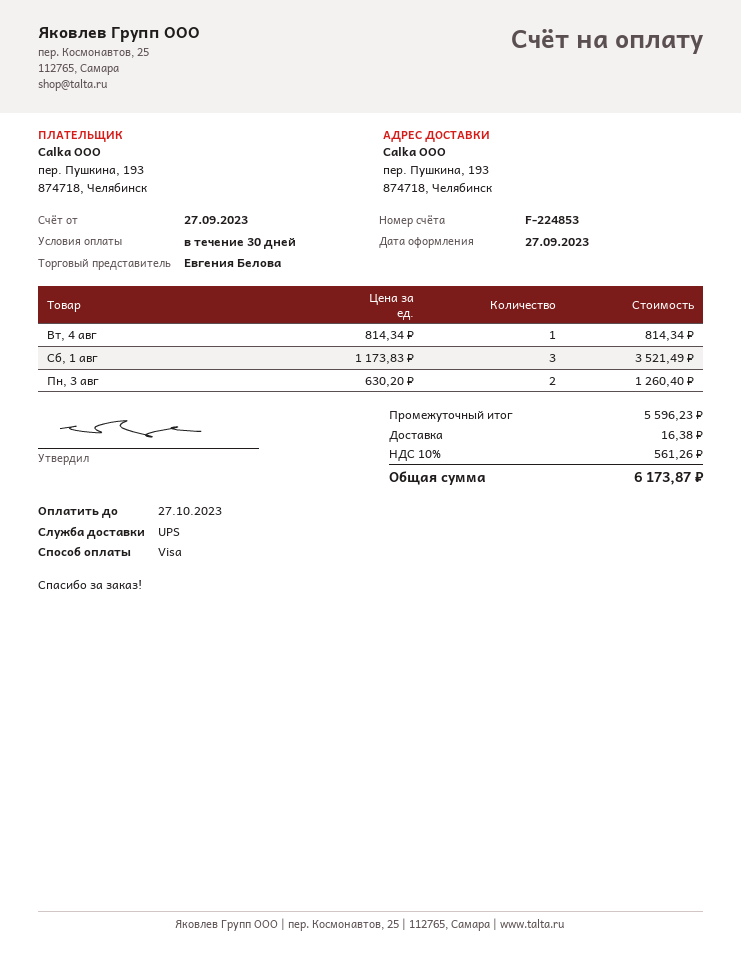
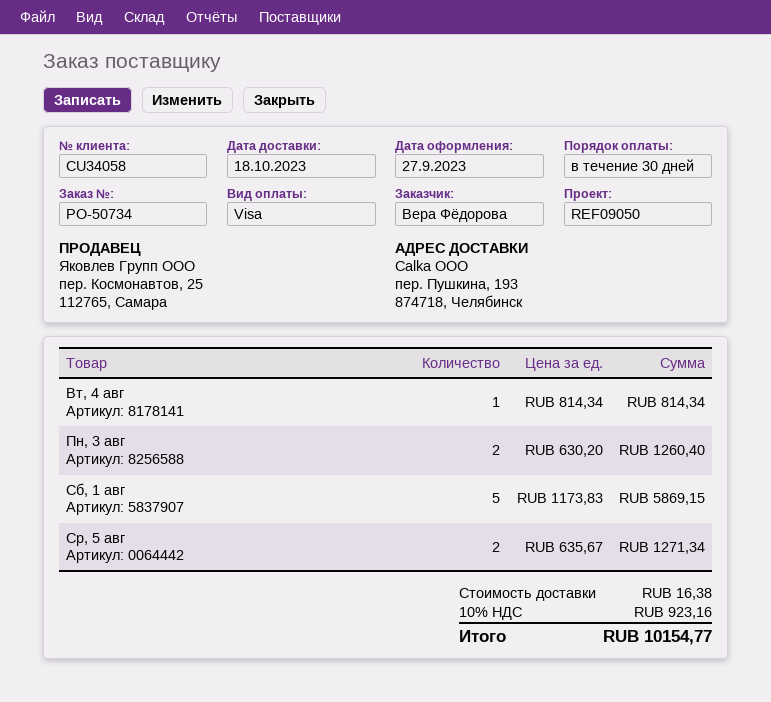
Сб, 1 авг: 3 x 1173.83 = 3521.49 -> 5 x 1173.83 = 5869.15
Ср, 5 авг: none -> 2 x 635.67 = 1271.34
tax: 10% = 561.26 -> 10% = 923.16
total: 6173.87 -> 10154.77

